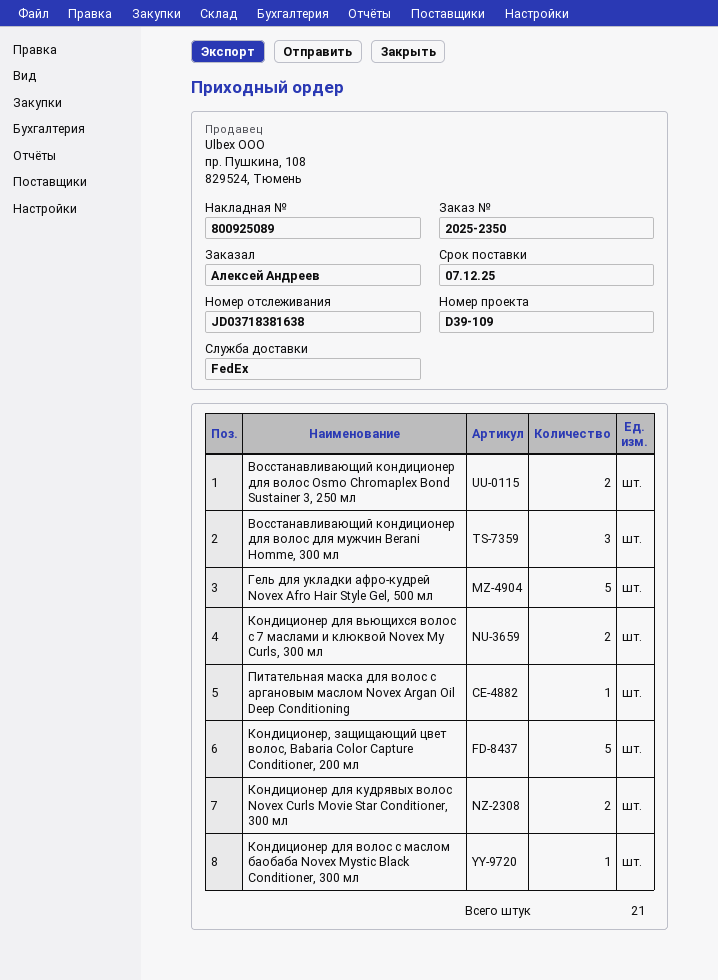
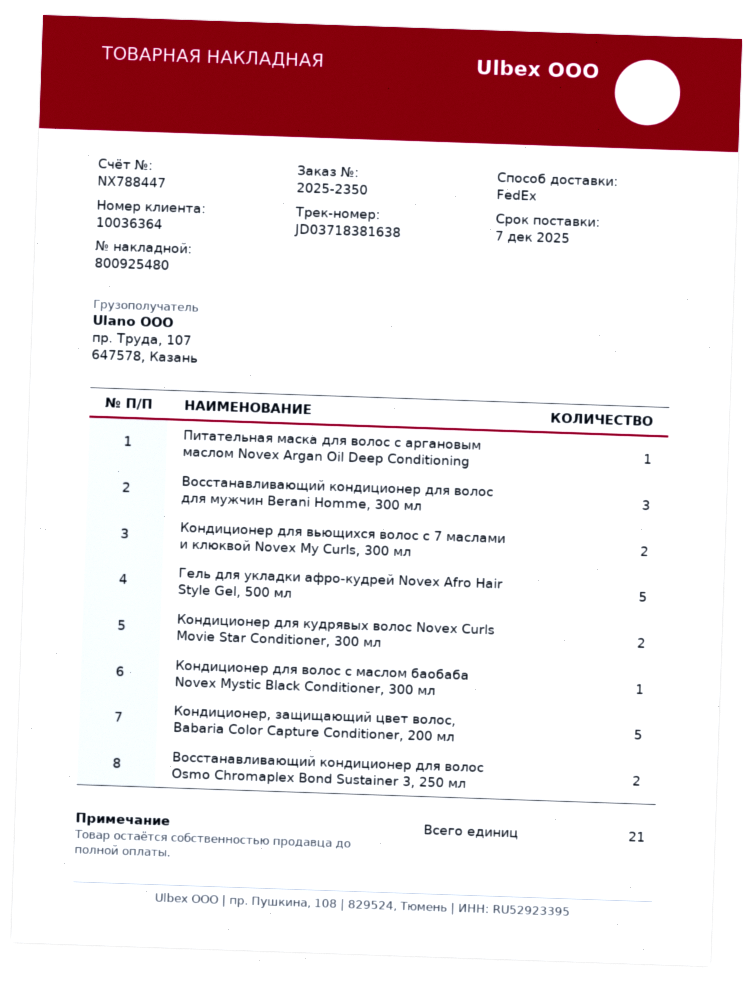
delivery note number: 800925089 -> 800925480

